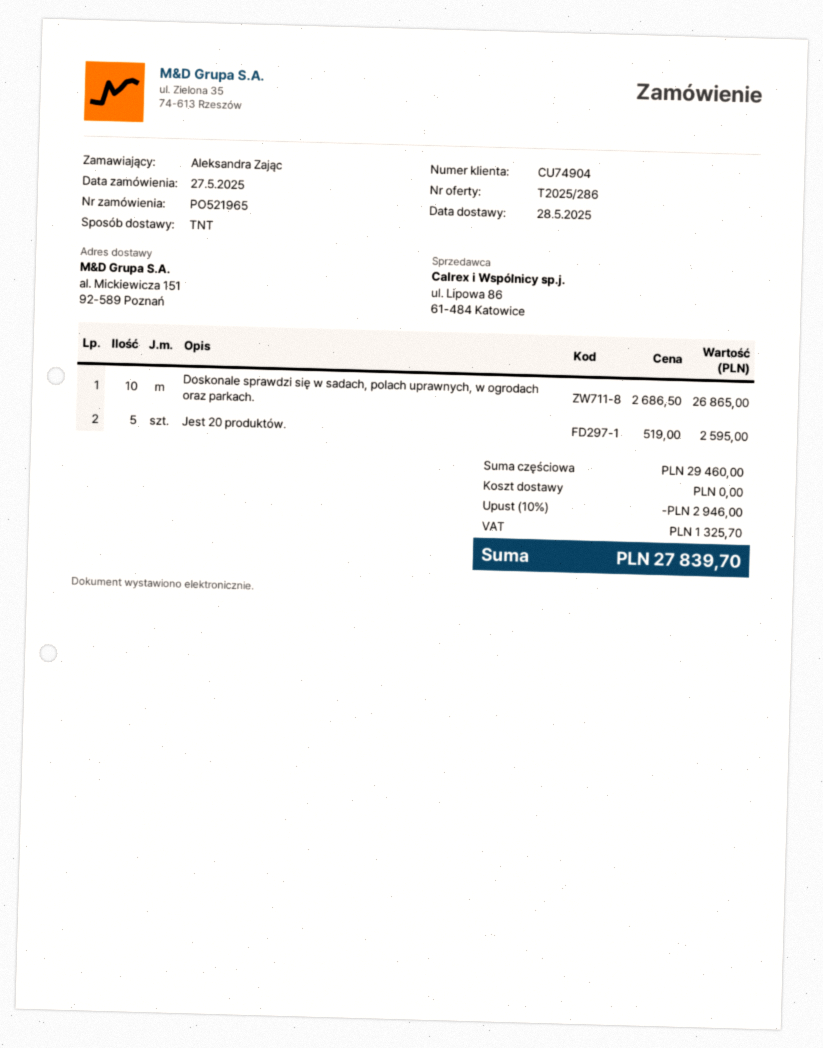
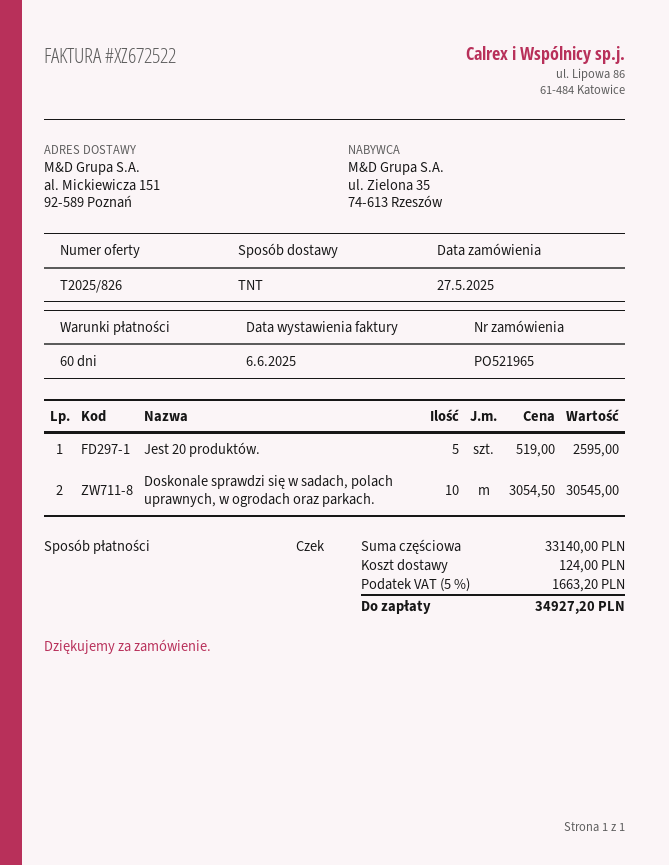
quote number: T2025/286 -> T2025/826
Doskonale sprawdzi się w sadach, polach uprawnych, w ogrodach oraz parkach.: 10 x 2686.50 = 26865.00 -> 10 x 3054.50 = 30545.00
subtotal: 29460.00 -> 33140.00
discount: 10% = 2946.00 -> none
shipping: 0.00 -> 124.00
tax: 1325.70 -> 1663.20
total: 27839.70 -> 34927.20

